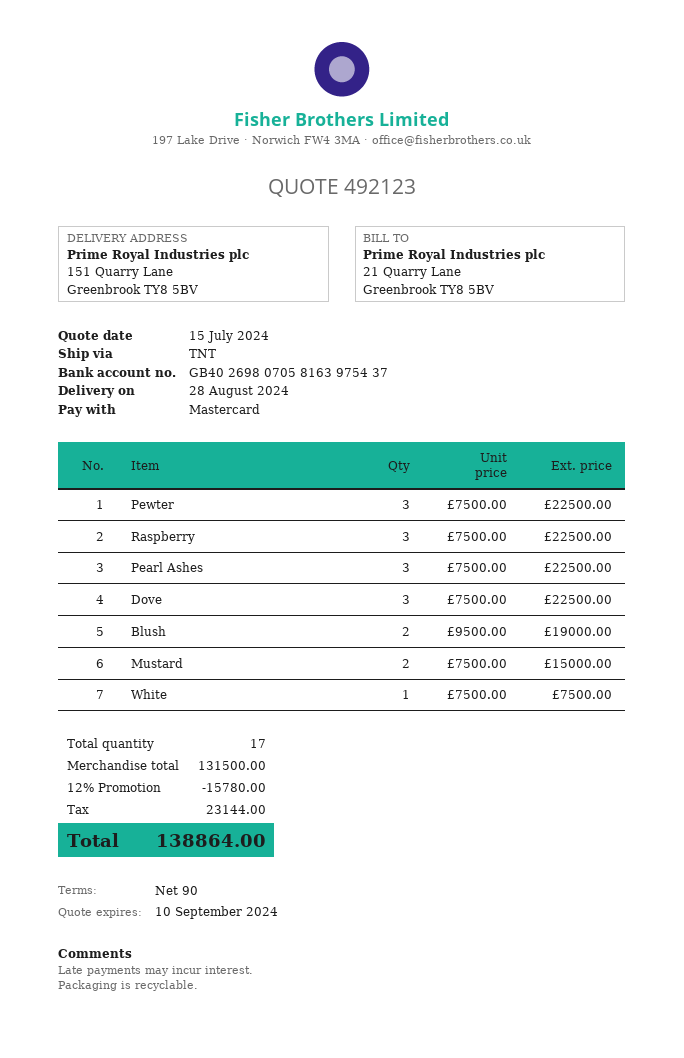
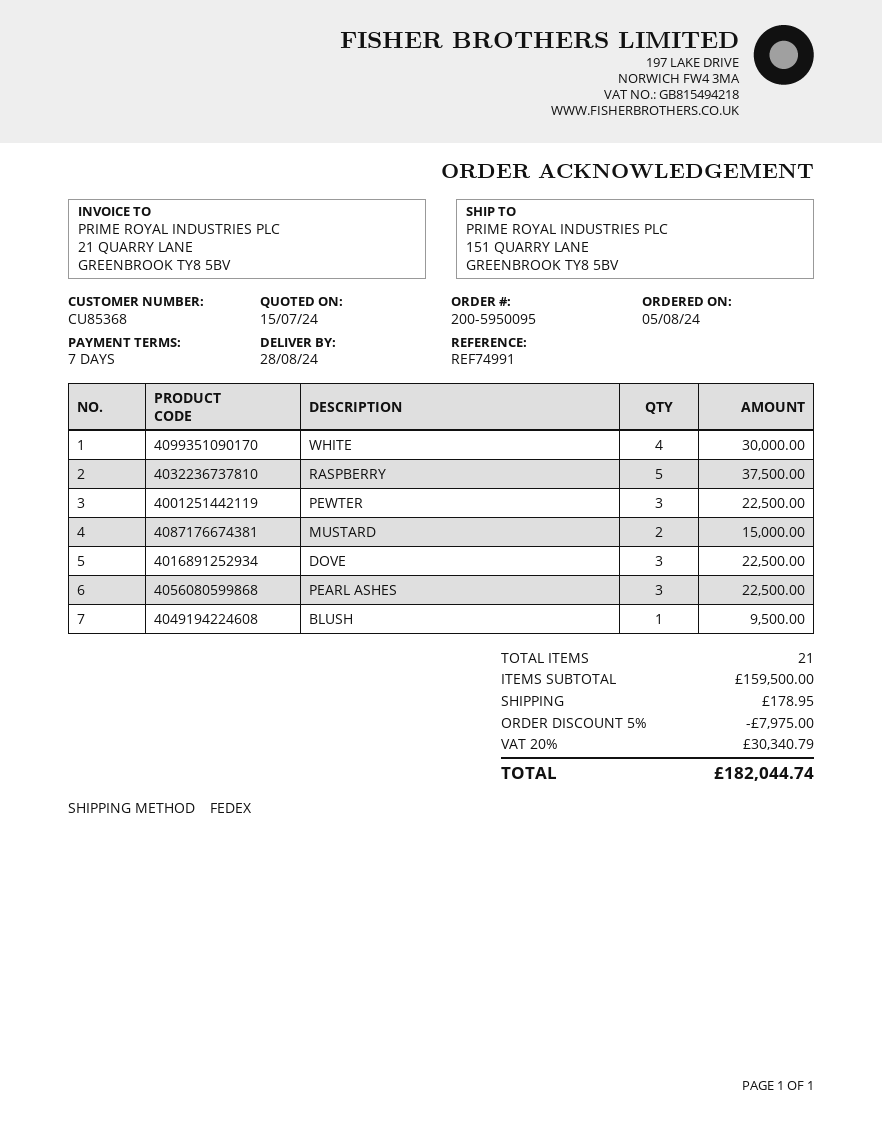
payment terms: 90 days -> 7 days
shipping method: TNT -> FedEx
Raspberry: 3 for 22500.00 -> 5 for 37500.00
Blush: 2 for 19000.00 -> 1 for 9500.00
White: 1 for 7500.00 -> 4 for 30000.00
total quantity: 17 -> 21
subtotal: 131500.00 -> 159500.00
discount: 12% = 15780.00 -> 5% = 7975.00
shipping: none -> 178.95
tax: 23144.00 -> 30340.79
total: 138864.00 -> 182044.74

